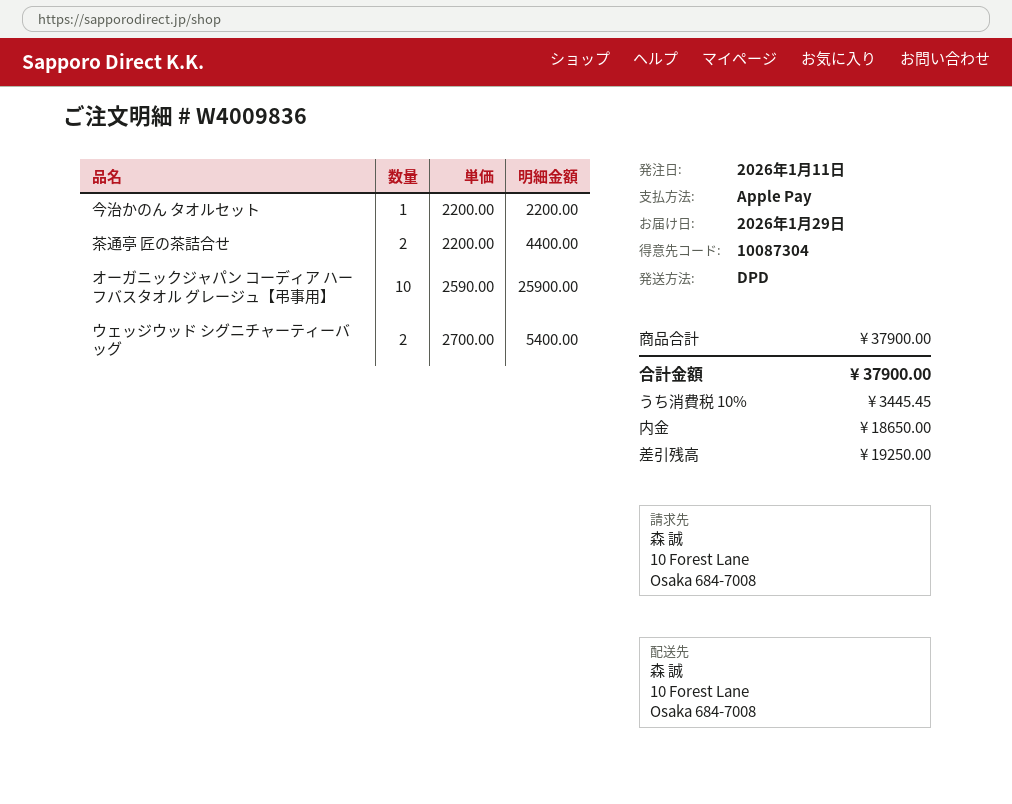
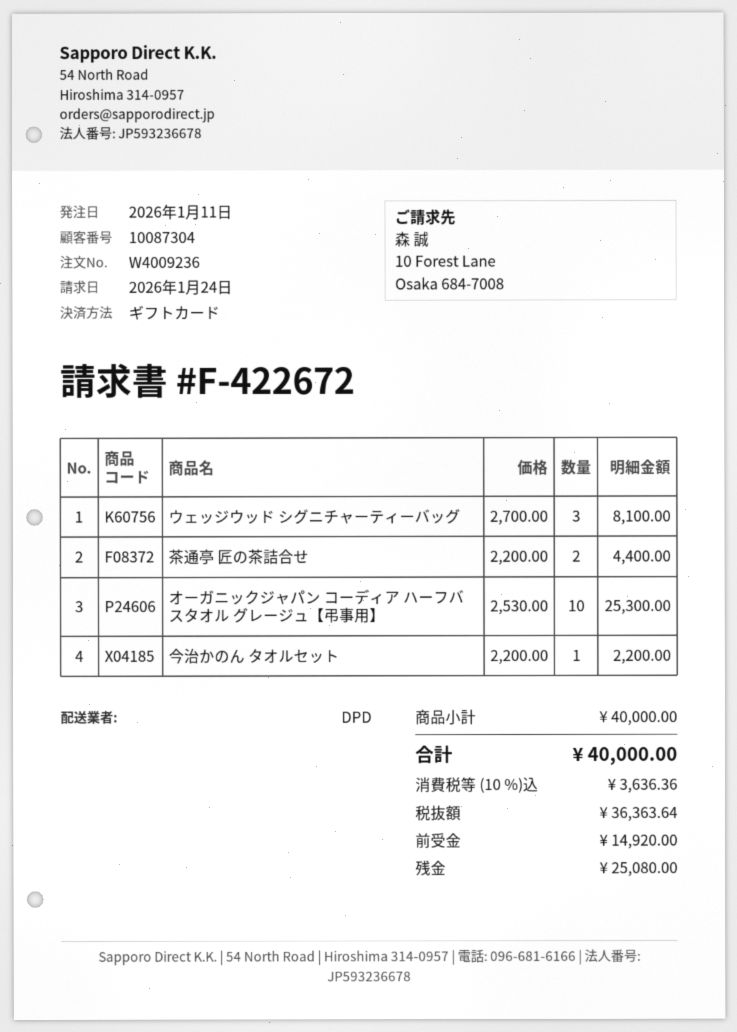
order number: W4009836 -> W4009236
payment method: Apple Pay -> gift card
オーガニックジャパン コーディア ハーフバスタオル グレージュ【弔事用】: 10 x 2590.00 = 25900.00 -> 10 x 2530.00 = 25300.00
ウェッジウッド シグニチャーティーバッグ: 2 x 2700.00 = 5400.00 -> 3 x 2700.00 = 8100.00
subtotal: 37900.00 -> 40000.00
tax: 10% = 3445.45 -> 10% = 3636.36
total: 37900.00 -> 40000.00
deposit: 18650.00 -> 14920.00
balance: 19250.00 -> 25080.00

